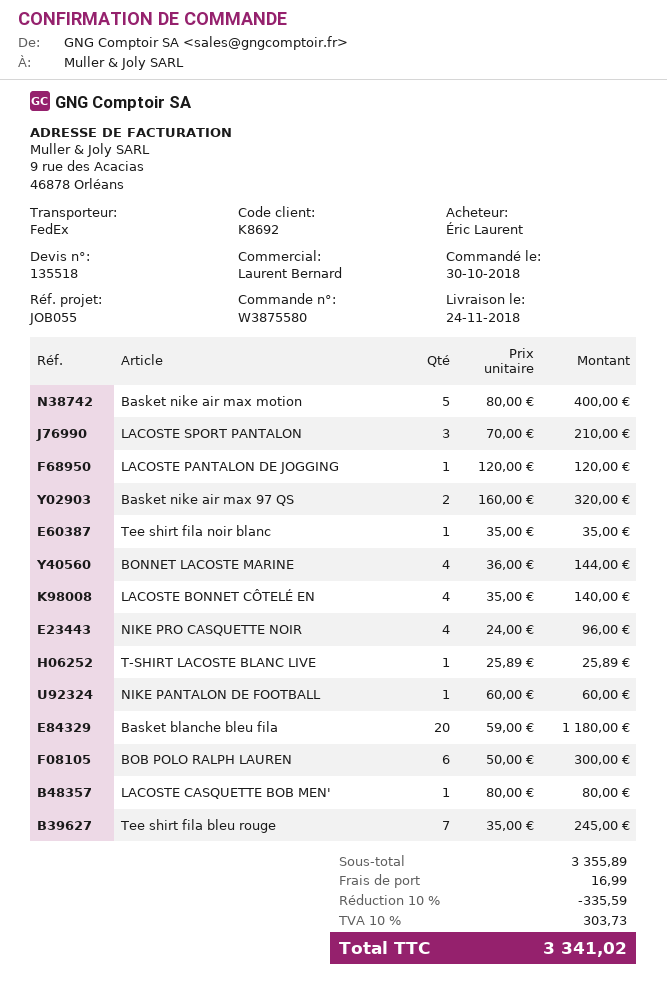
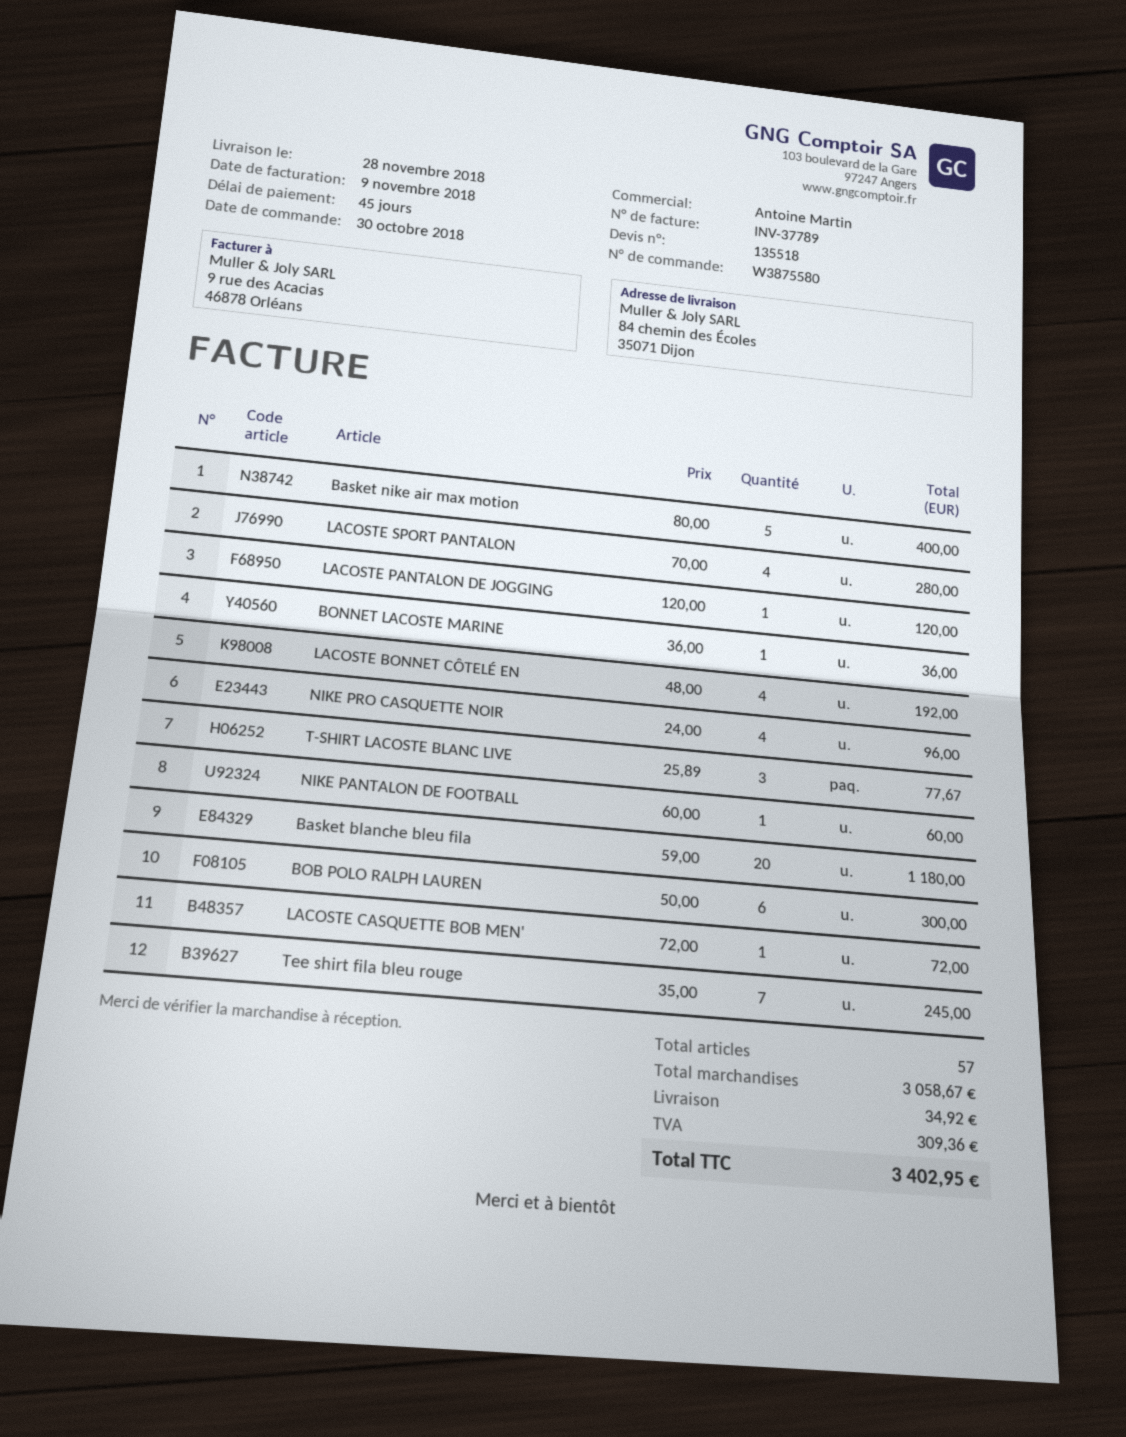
delivery date: 2018-11-24 -> 2018-11-28
sales rep: Laurent Bernard -> Antoine Martin
LACOSTE SPORT PANTALON: 3 x 70.00 = 210.00 -> 4 x 70.00 = 280.00
Basket nike air max 97 QS: 2 x 160.00 = 320.00 -> none
Tee shirt fila noir blanc: 1 x 35.00 = 35.00 -> none
BONNET LACOSTE MARINE: 4 x 36.00 = 144.00 -> 1 x 36.00 = 36.00
LACOSTE BONNET CÔTELÉ EN: 4 x 35.00 = 140.00 -> 4 x 48.00 = 192.00
T-SHIRT LACOSTE BLANC LIVE: 1 x 25.89 = 25.89 -> 3 x 25.89 = 77.67
LACOSTE CASQUETTE BOB MEN': 1 x 80.00 = 80.00 -> 1 x 72.00 = 72.00
subtotal: 3355.89 -> 3058.67
discount: 10% = 335.59 -> none
shipping: 16.99 -> 34.92
tax: 303.73 -> 309.36
total: 3341.02 -> 3402.95

